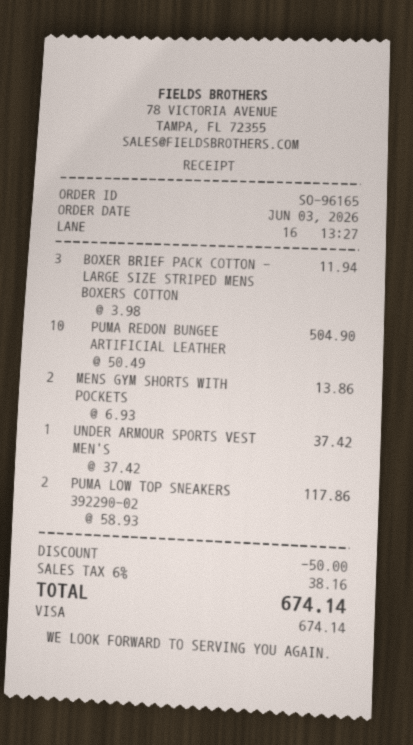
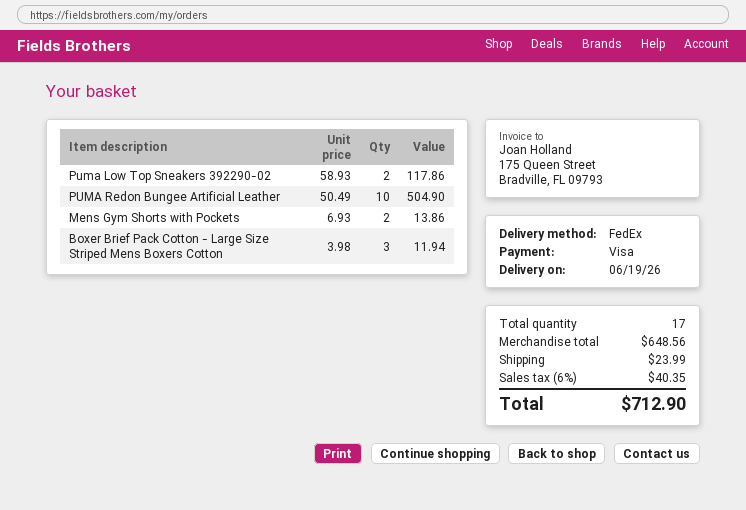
UNDER ARMOUR SPORTS VEST MEN'S: 1 x 37.42 = 37.42 -> none
discount: 50.00 -> none
shipping: none -> 23.99
tax: 6% = 38.16 -> 6% = 40.35
total: 674.14 -> 712.90

